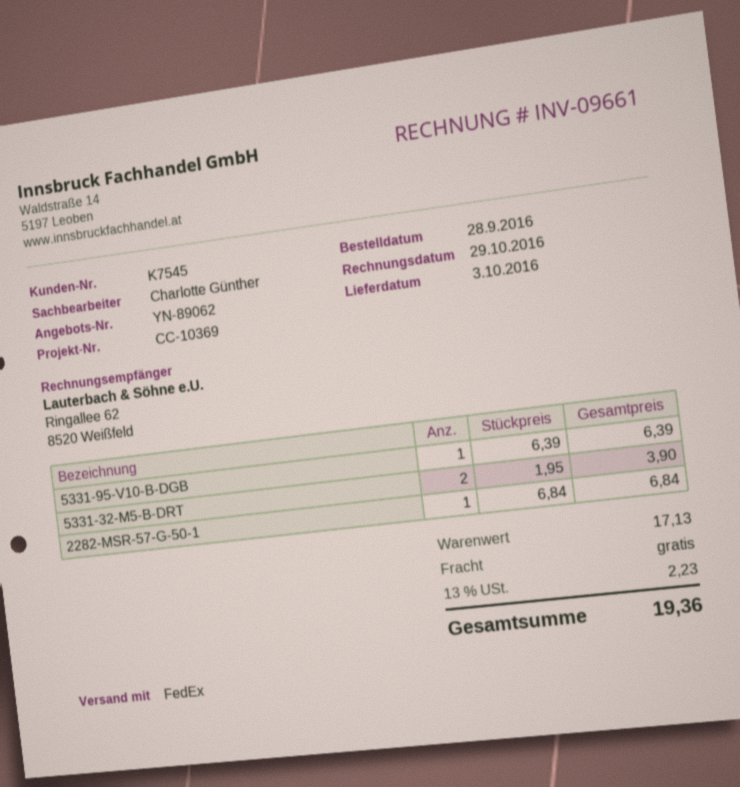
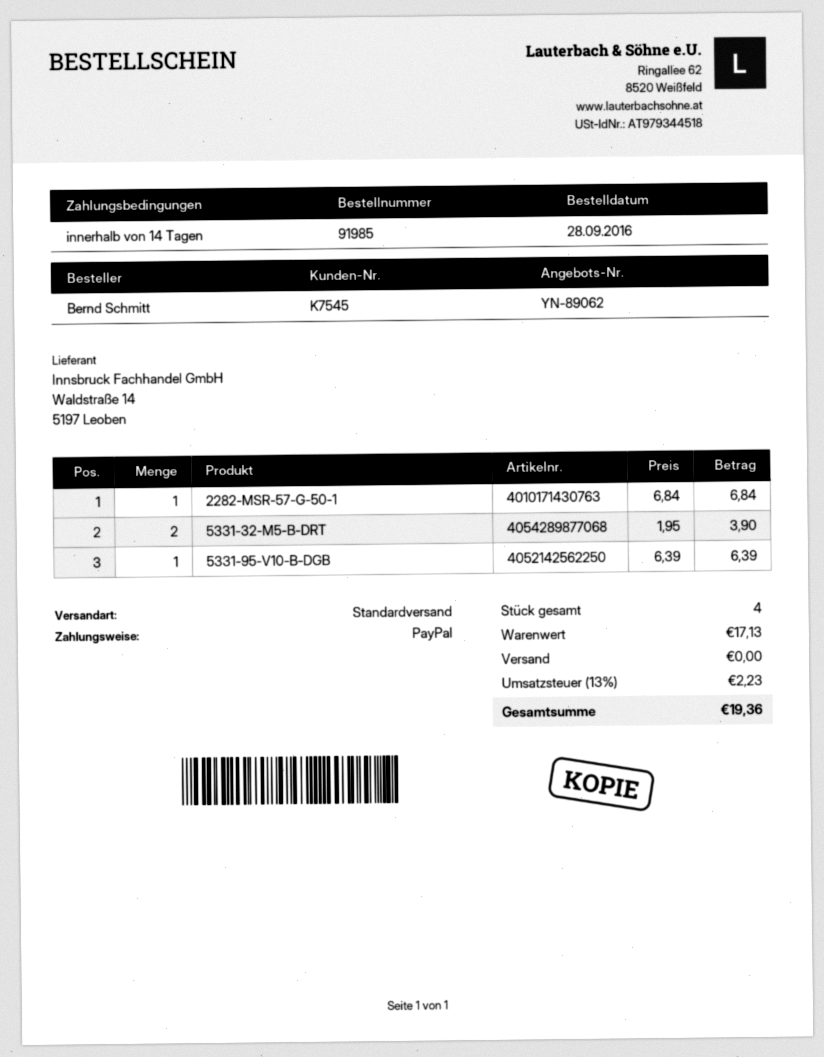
shipping method: FedEx -> standard

